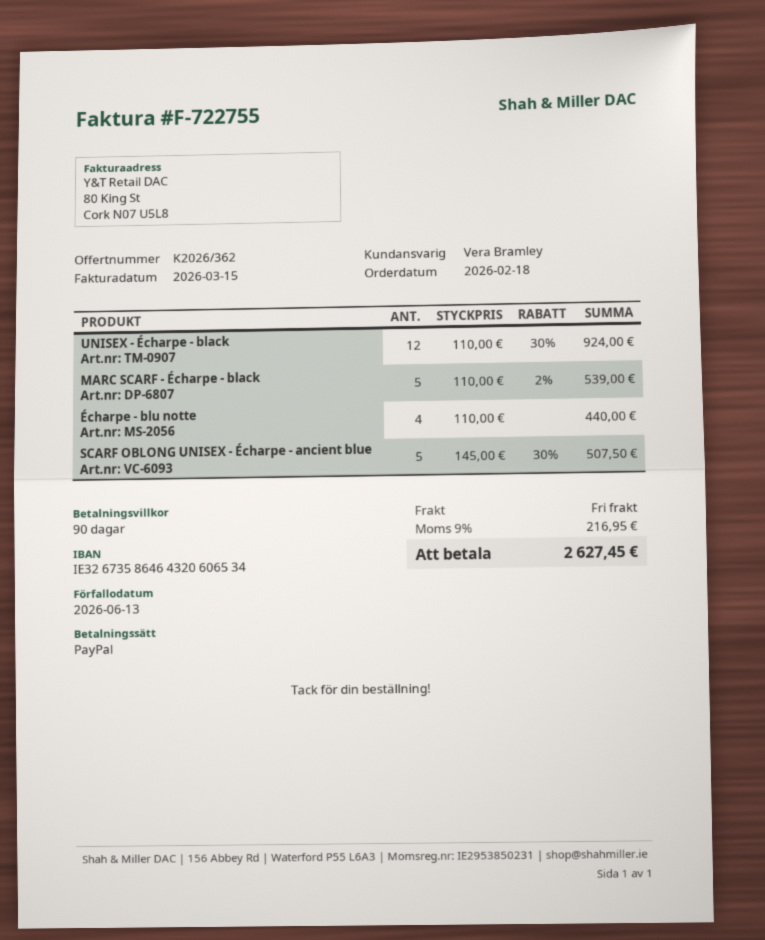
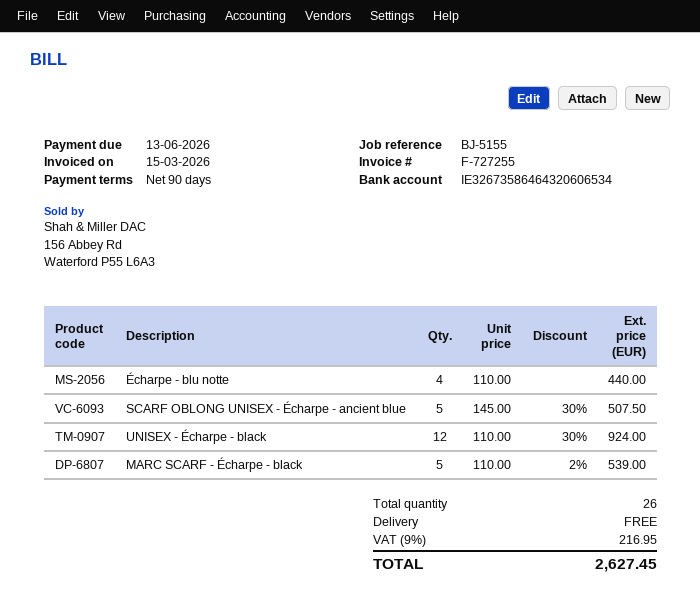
invoice number: F-722755 -> F-727255

